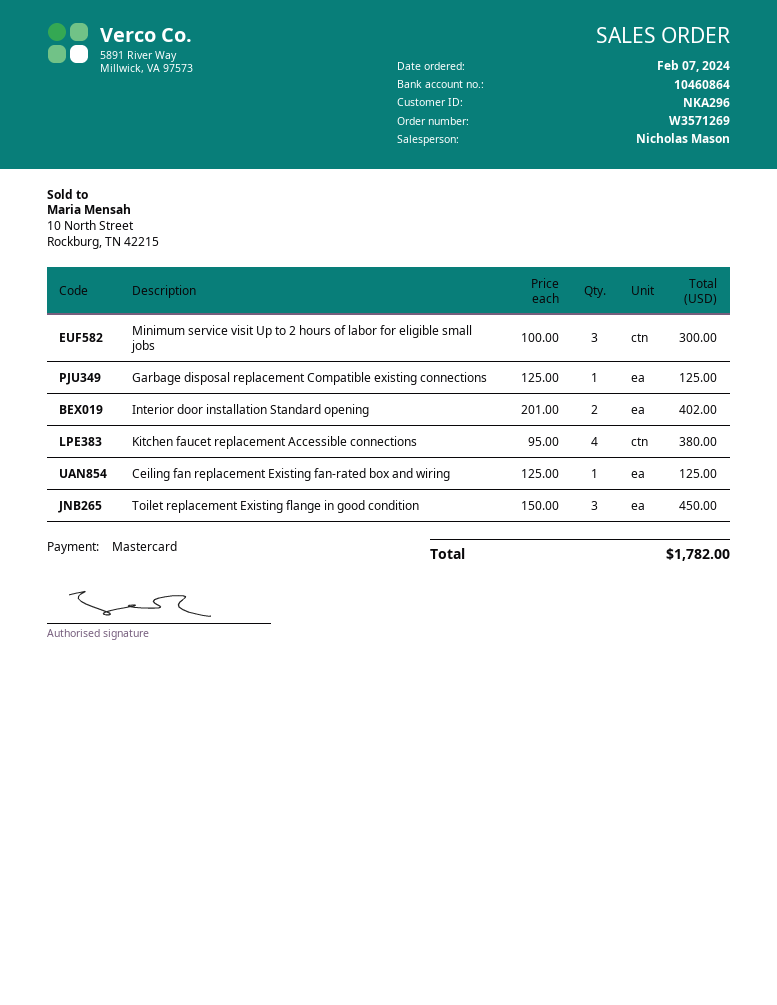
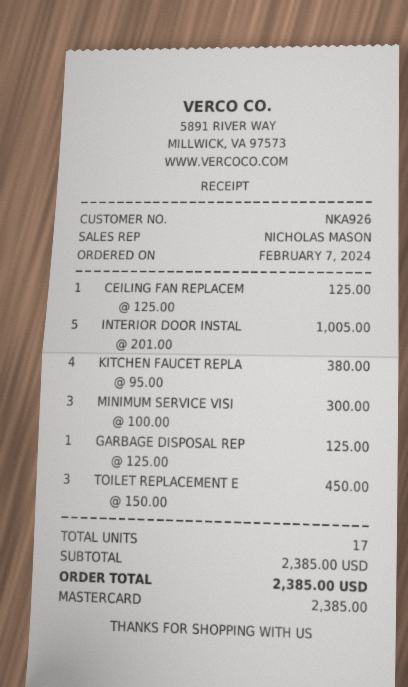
customer number: NKA296 -> NKA926
Interior door installation Standard opening: 2 x 201.00 = 402.00 -> 5 x 201.00 = 1005.00
total: 1782.00 -> 2385.00

